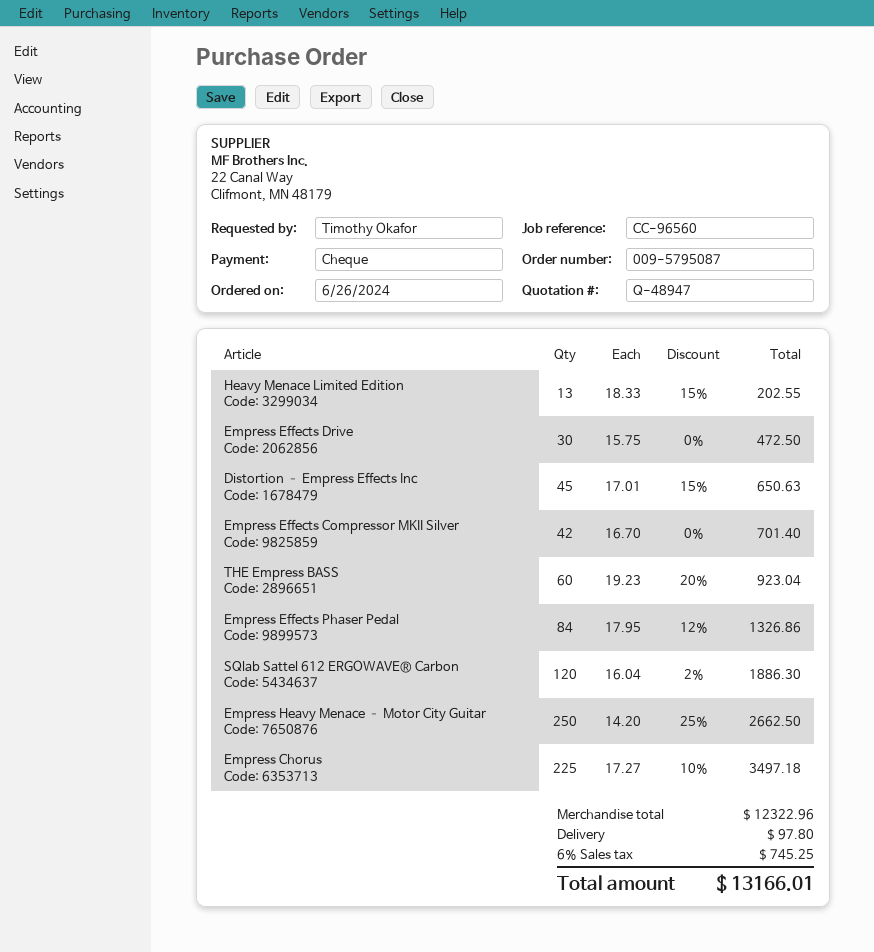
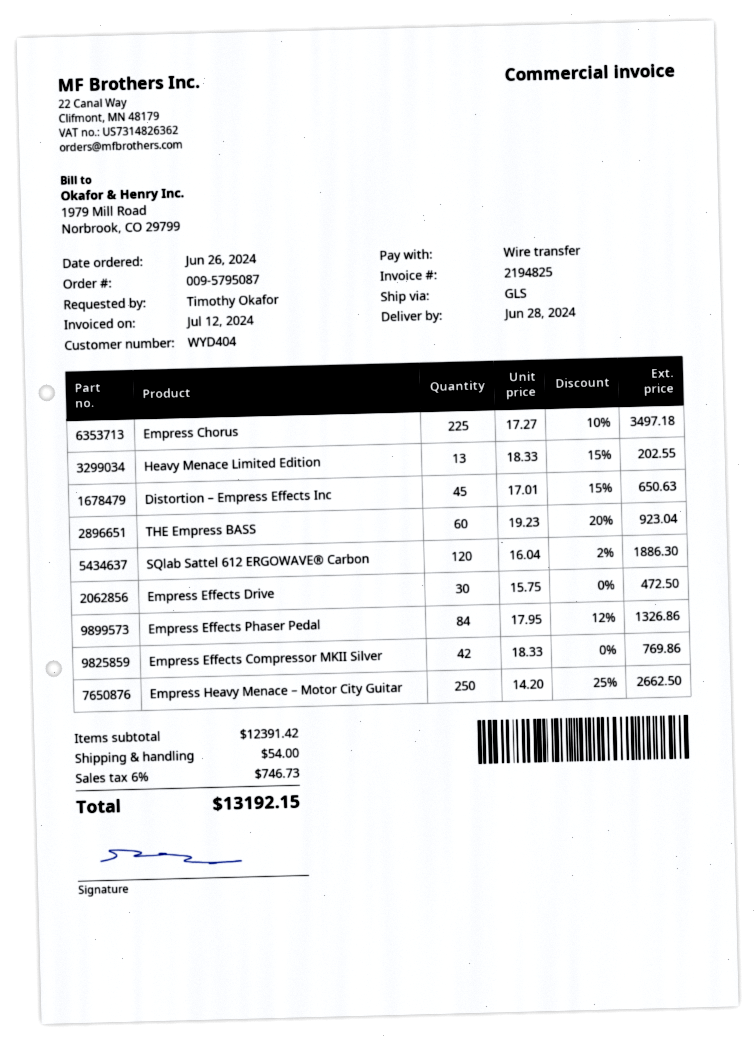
payment method: cheque -> bank transfer
Empress Effects Compressor MKII Silver: 42 x 16.70 = 701.40 -> 42 x 18.33 = 769.86
subtotal: 12322.96 -> 12391.42
shipping: 97.80 -> 54.00
tax: 6% = 745.25 -> 6% = 746.73
total: 13166.01 -> 13192.15

